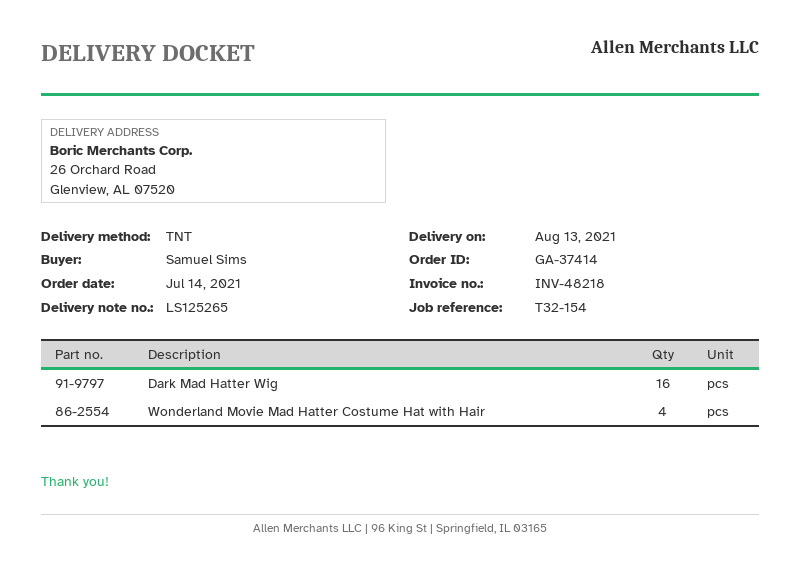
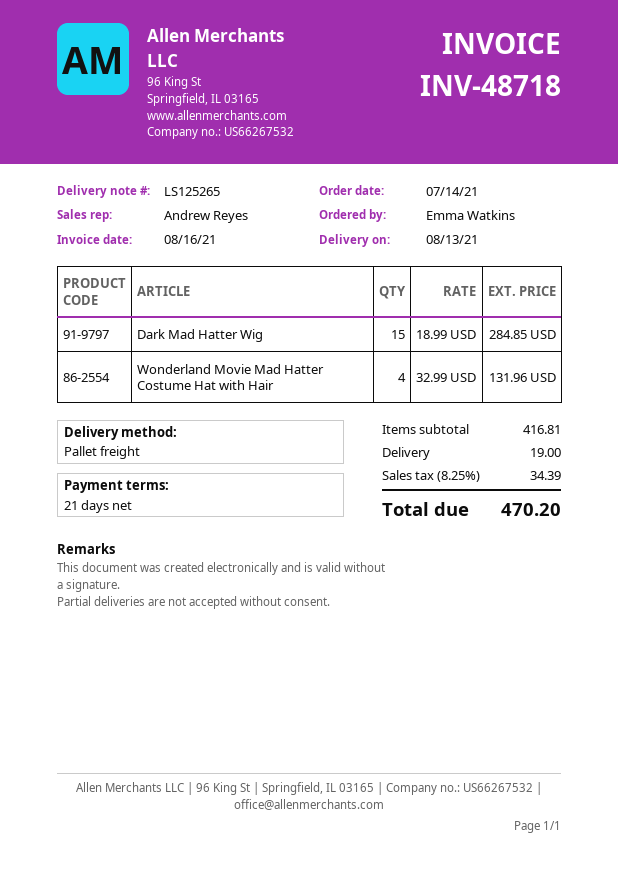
invoice number: INV-48218 -> INV-48718
ordered by: Samuel Sims -> Emma Watkins
shipping method: TNT -> pallet freight
Dark Mad Hatter Wig: 16 -> 15

